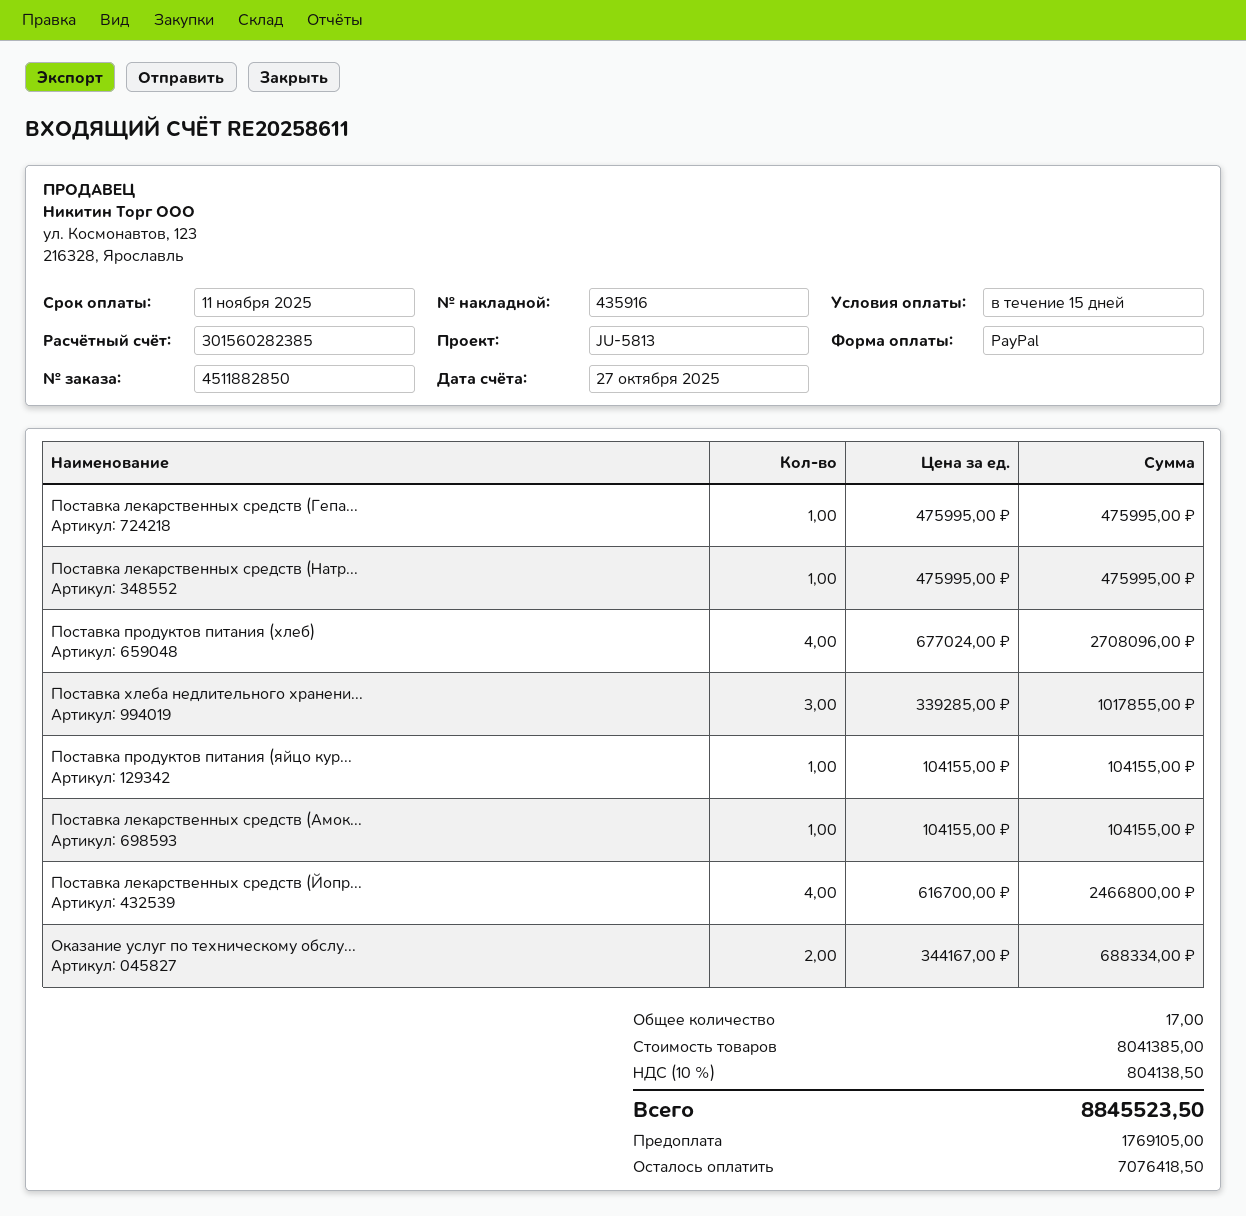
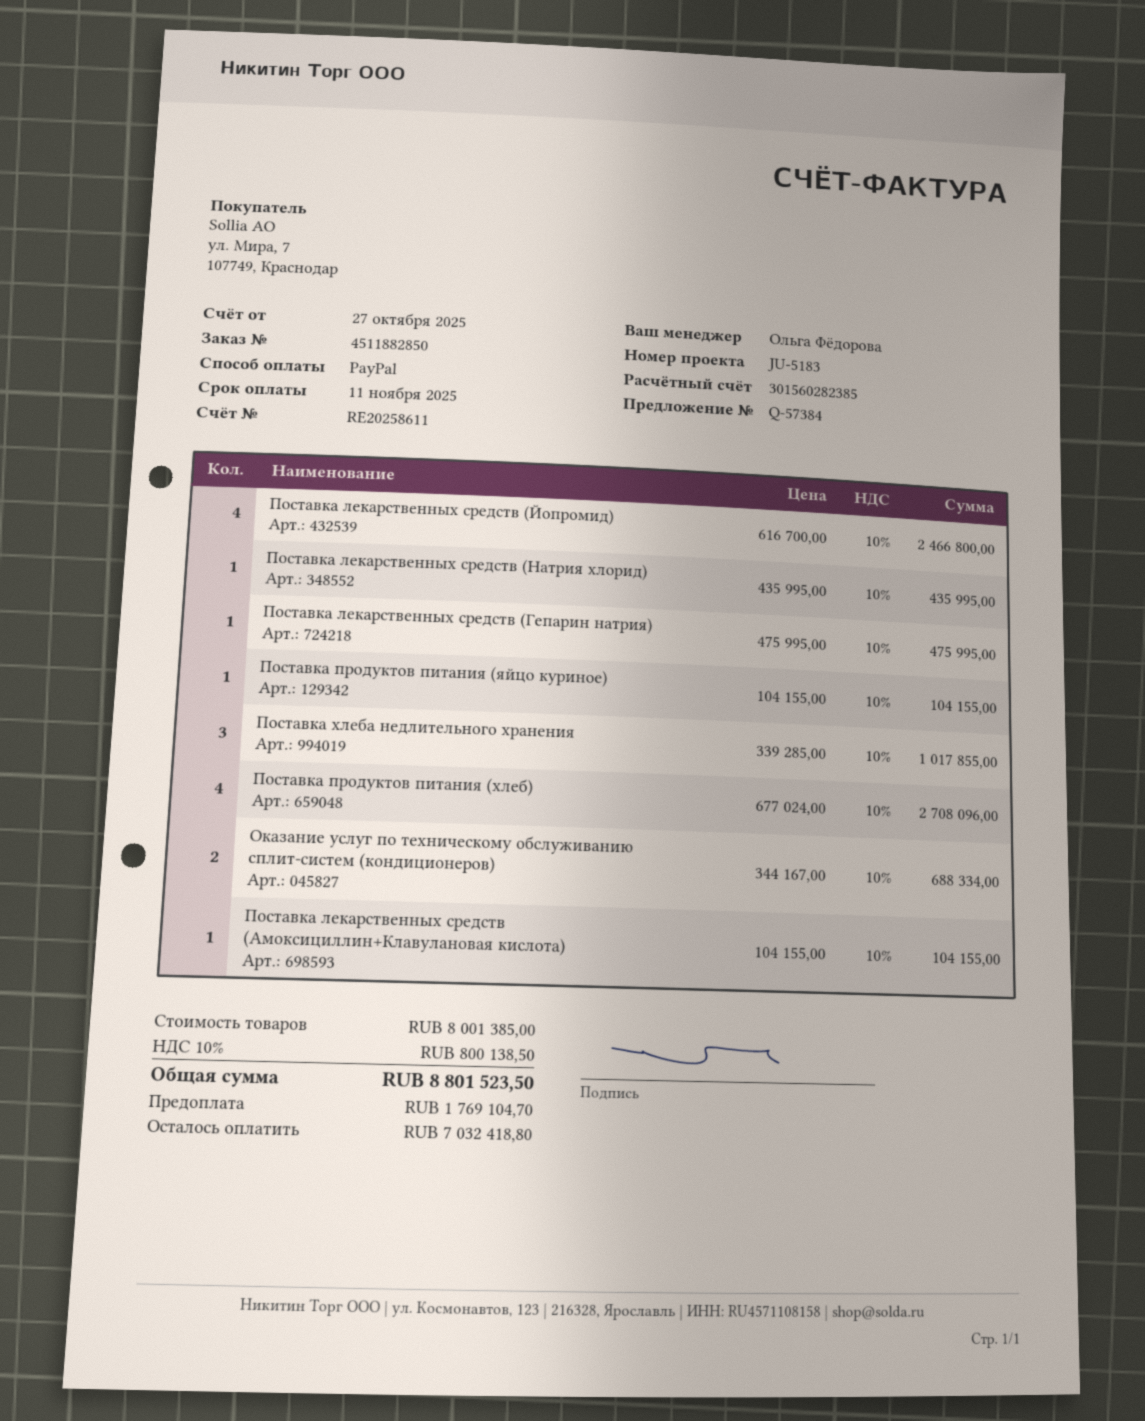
reference: JU-5813 -> JU-5183
Поставка лекарственных средств (Натр...: 1 x 475995.00 = 475995.00 -> 1 x 435995.00 = 435995.00
subtotal: 8041385.00 -> 8001385.00
tax: 10% = 804138.50 -> 10% = 800138.50
total: 8845523.50 -> 8801523.50
deposit: 1769105.00 -> 1769104.70
balance: 7076418.50 -> 7032418.80

